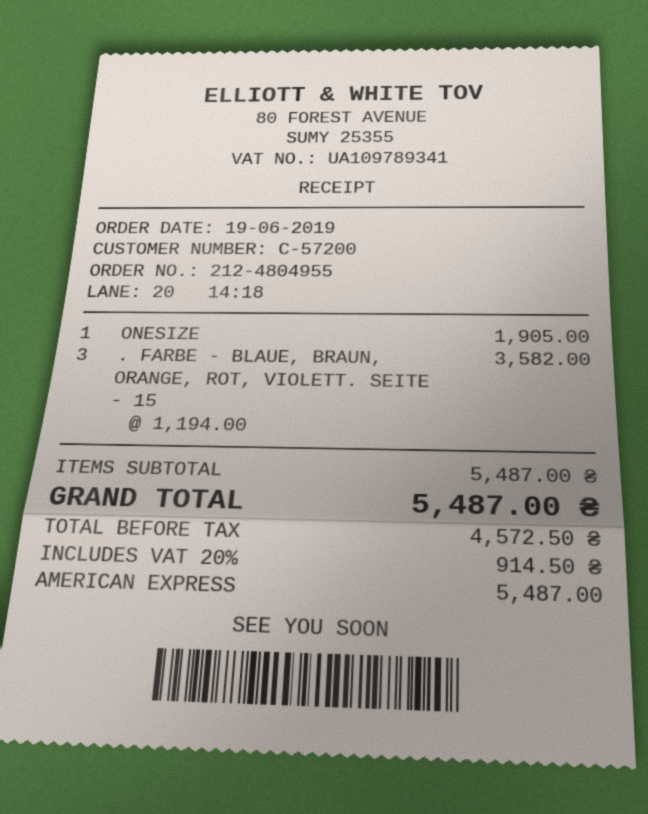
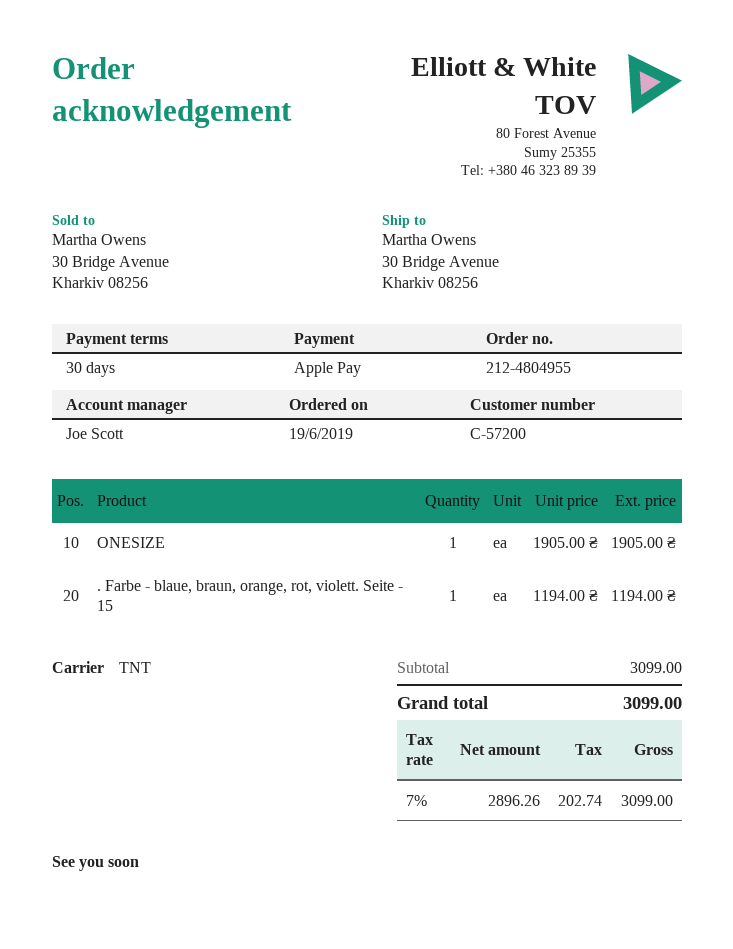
payment method: American Express -> Apple Pay
. FARBE - BLAUE, BRAUN, ORANGE, ROT, VIOLETT. SEITE - 15: 3 x 1194.00 = 3582.00 -> 1 x 1194.00 = 1194.00
subtotal: 5487.00 -> 3099.00
net: 4572.50 -> 2896.26
tax: 20% = 914.50 -> 7% = 202.74
total: 5487.00 -> 3099.00

